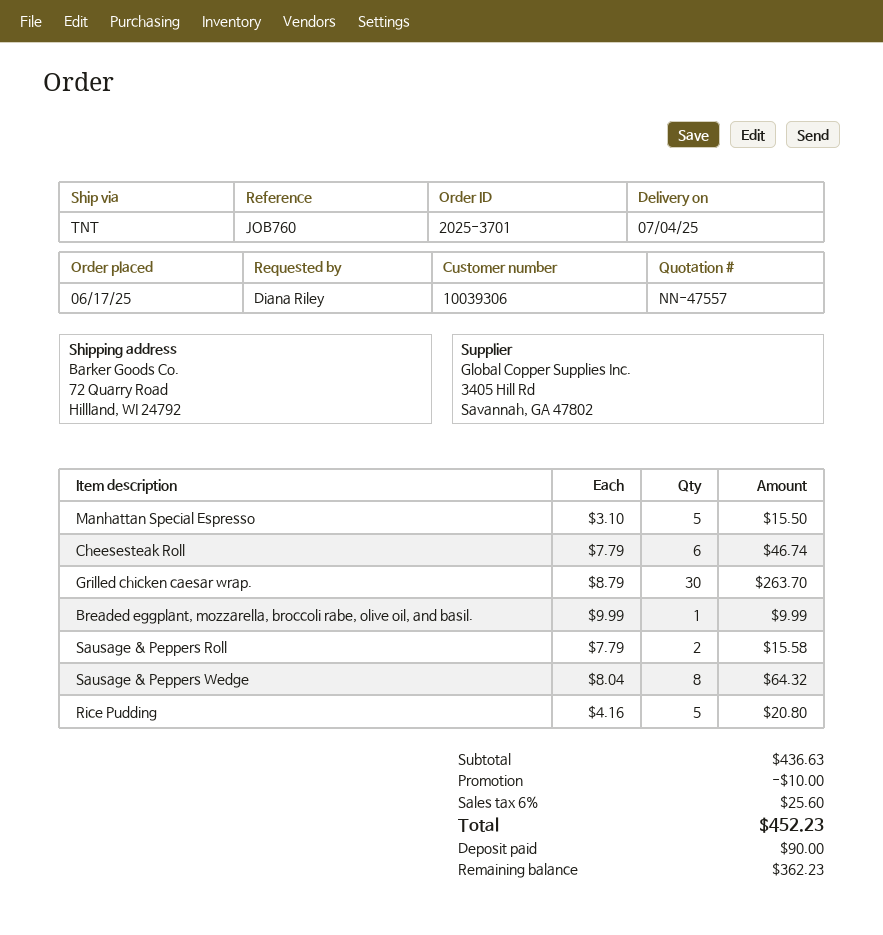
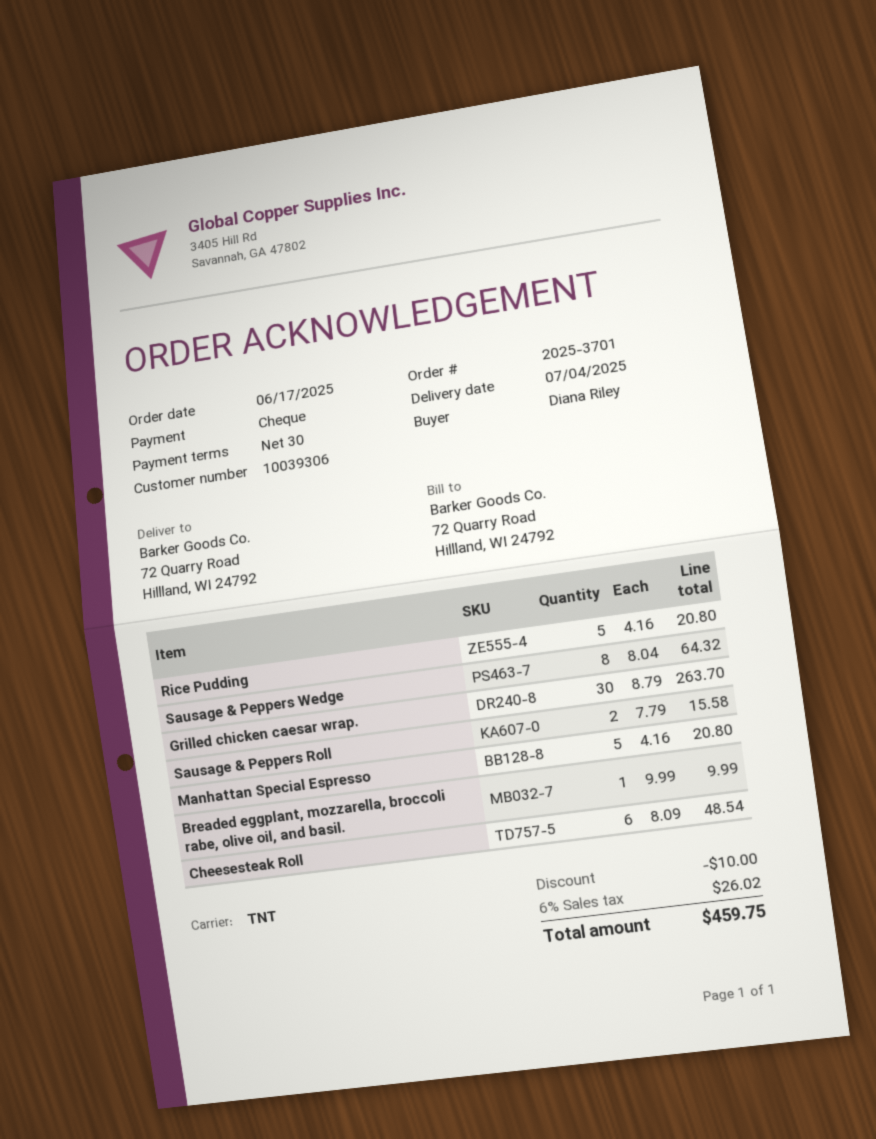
Manhattan Special Espresso: 5 x 3.10 = 15.50 -> 5 x 4.16 = 20.80
Cheesesteak Roll: 6 x 7.79 = 46.74 -> 6 x 8.09 = 48.54
tax: 6% = 25.60 -> 6% = 26.02
total: 452.23 -> 459.75

